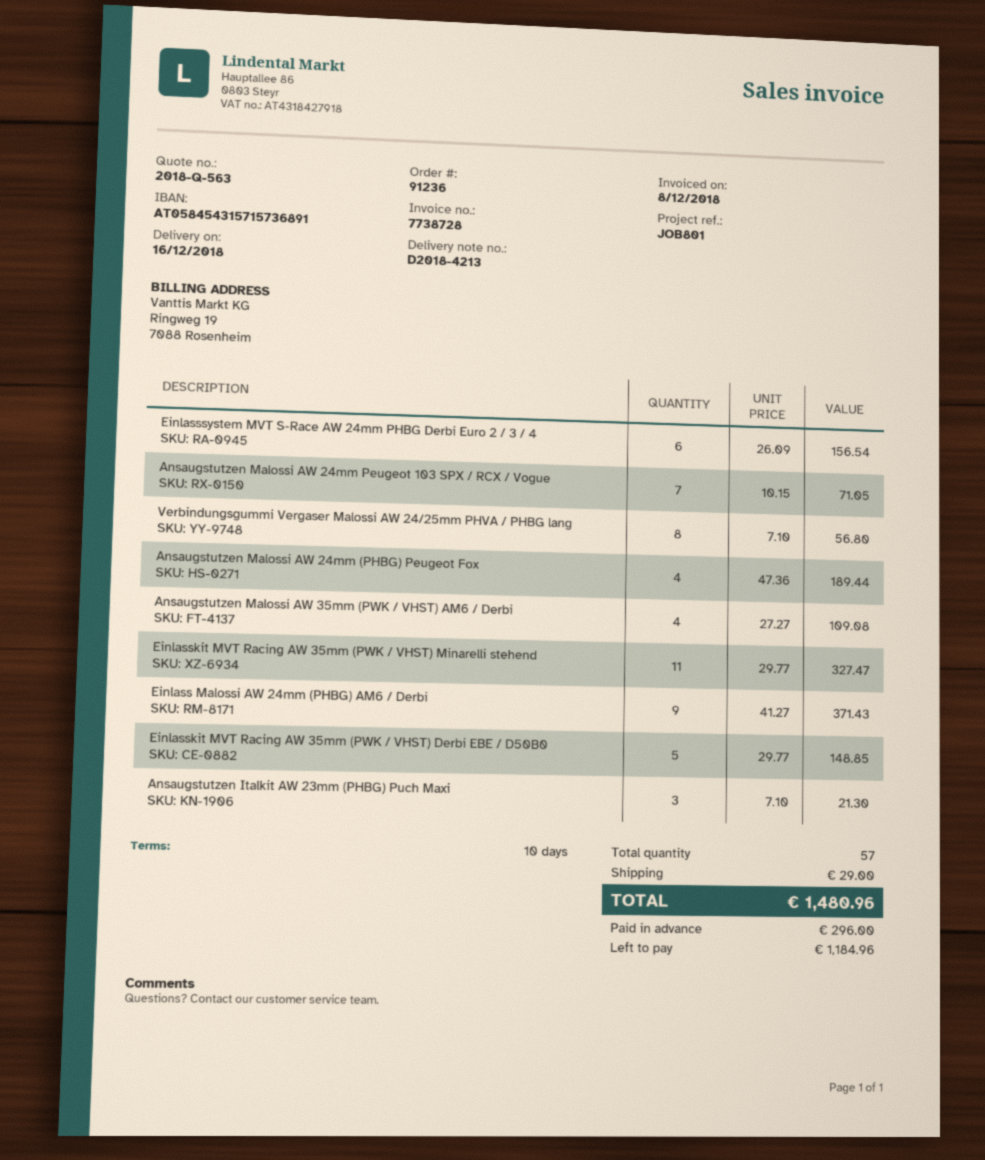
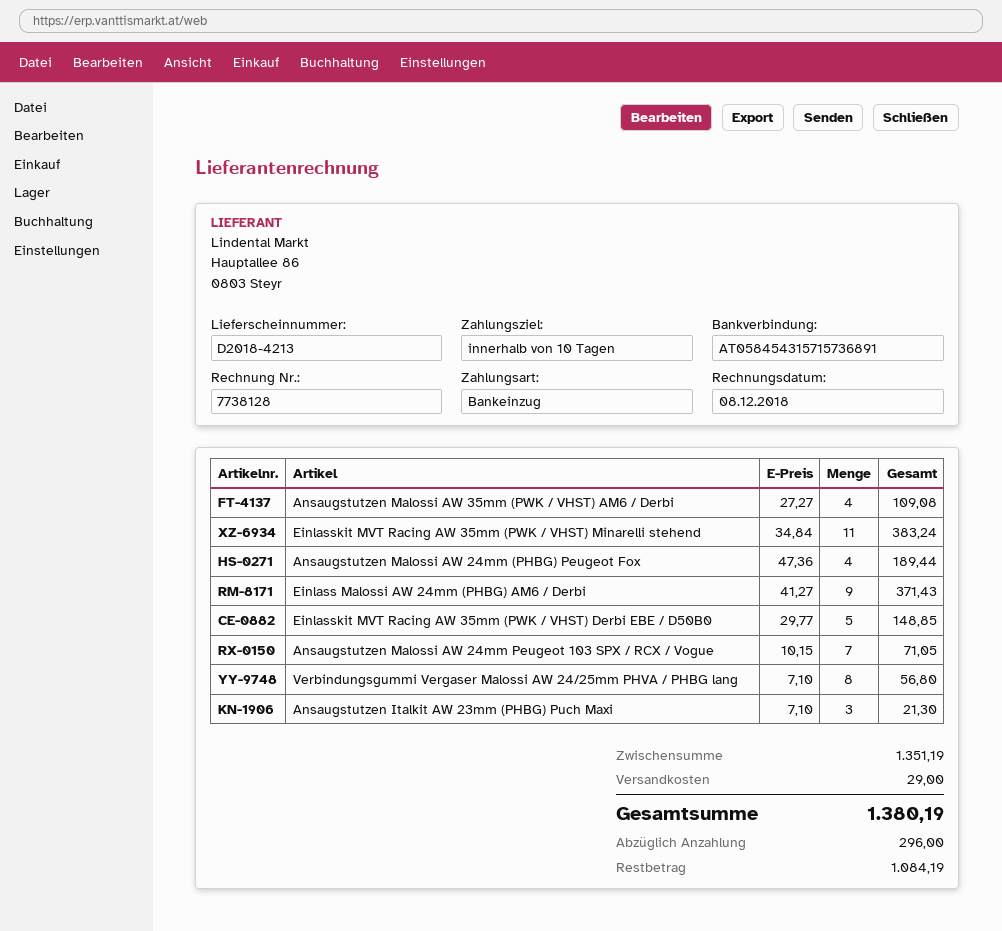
invoice number: 7738728 -> 7738128
Einlasssystem MVT S-Race AW 24mm PHBG Derbi Euro 2 / 3 / 4: 6 x 26.09 = 156.54 -> none
Einlasskit MVT Racing AW 35mm (PWK / VHST) Minarelli stehend: 11 x 29.77 = 327.47 -> 11 x 34.84 = 383.24
total: 1480.96 -> 1380.19
balance: 1184.96 -> 1084.19

